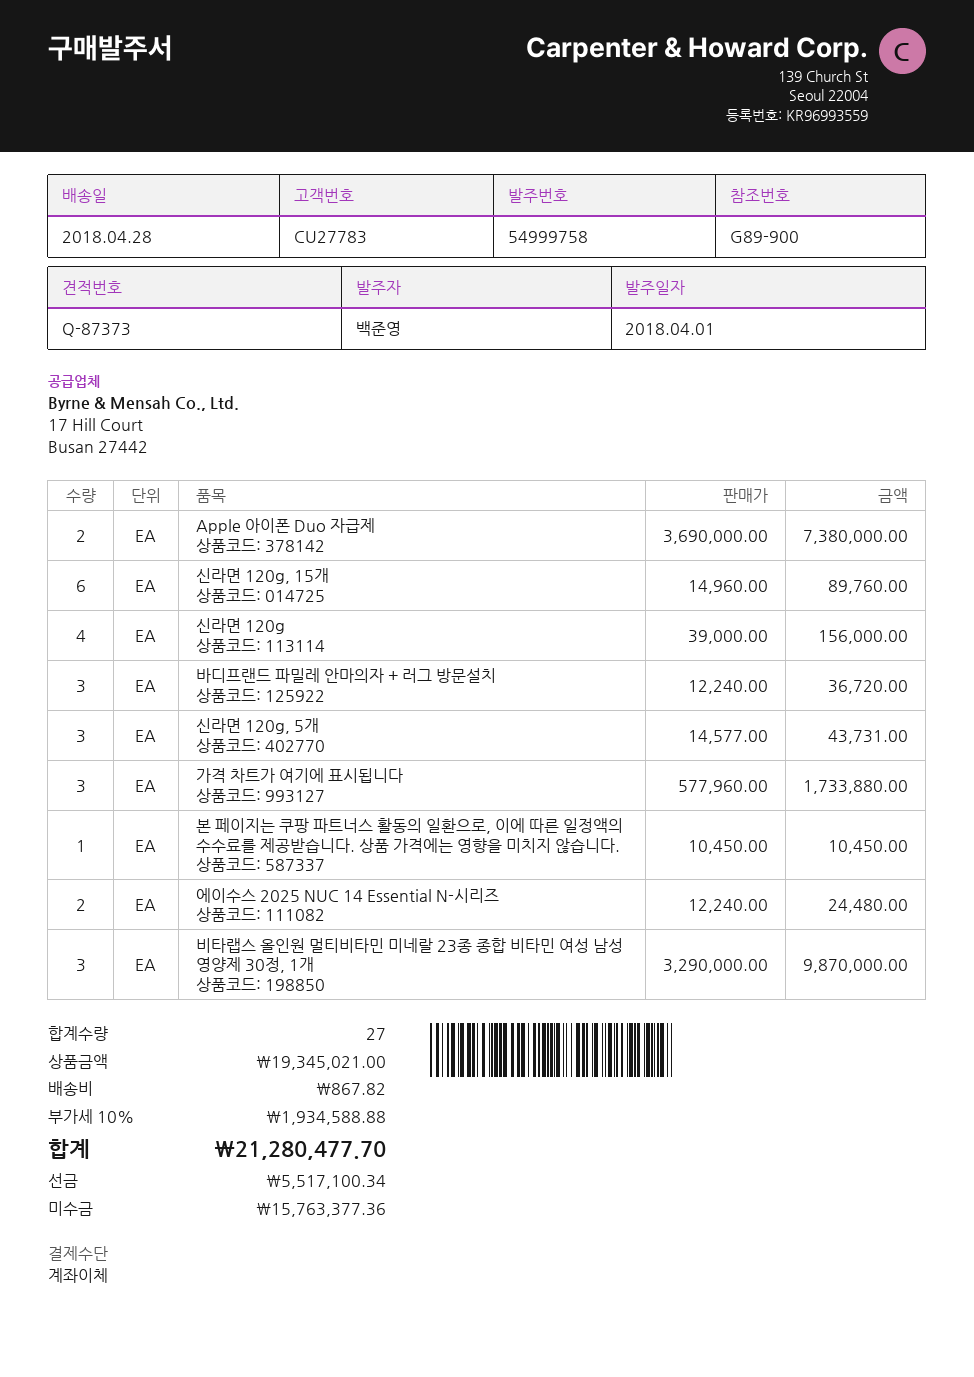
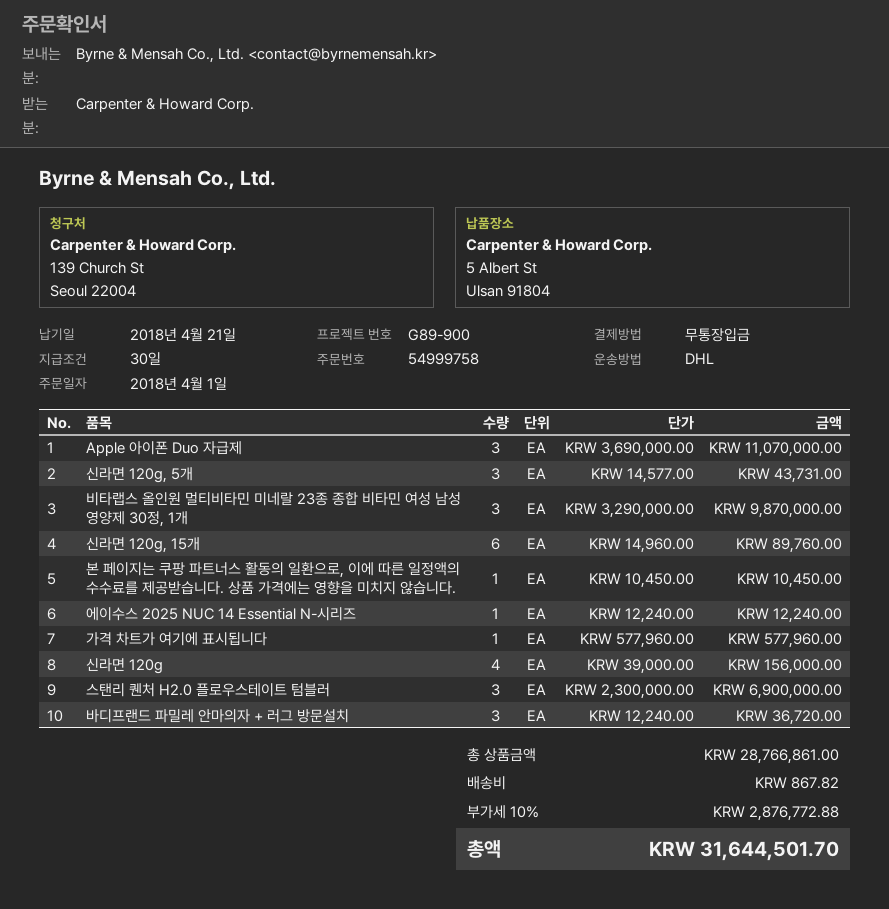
delivery date: 2018-04-28 -> 2018-04-21
Apple 아이폰 Duo 자급제: 2 x 3690000.00 = 7380000.00 -> 3 x 3690000.00 = 11070000.00
가격 차트가 여기에 표시됩니다: 3 x 577960.00 = 1733880.00 -> 1 x 577960.00 = 577960.00
에이수스 2025 NUC 14 Essential N-시리즈: 2 x 12240.00 = 24480.00 -> 1 x 12240.00 = 12240.00
스탠리 퀜처 H2.0 플로우스테이트 텀블러: none -> 3 x 2300000.00 = 6900000.00
subtotal: 19345021.00 -> 28766861.00
tax: 10% = 1934588.88 -> 10% = 2876772.88
total: 21280477.70 -> 31644501.70

